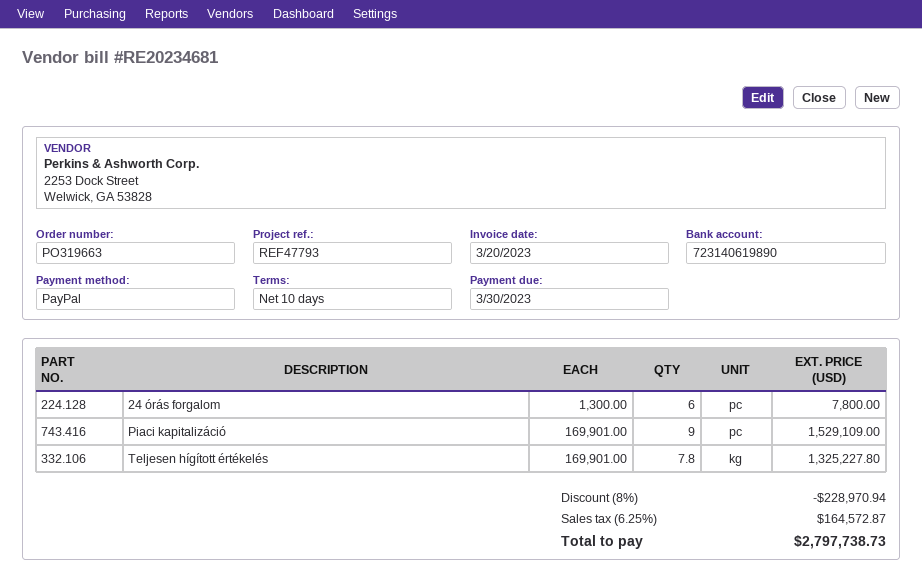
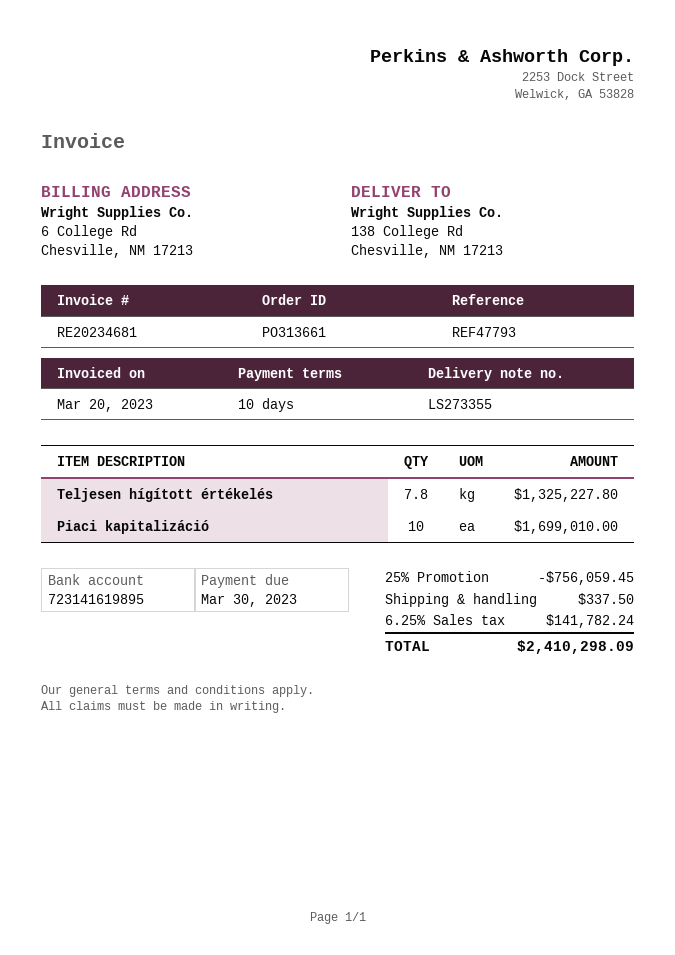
order number: PO319663 -> PO313661
bank account: 723140619890 -> 723141619895
24 órás forgalom: 6 for 7800.00 -> none
Piaci kapitalizáció: 9 for 1529109.00 -> 10 for 1699010.00
discount: 8% = 228970.94 -> 25% = 756059.45
shipping: none -> 337.50
tax: 6.25% = 164572.87 -> 6.25% = 141782.24
total: 2797738.73 -> 2410298.09

